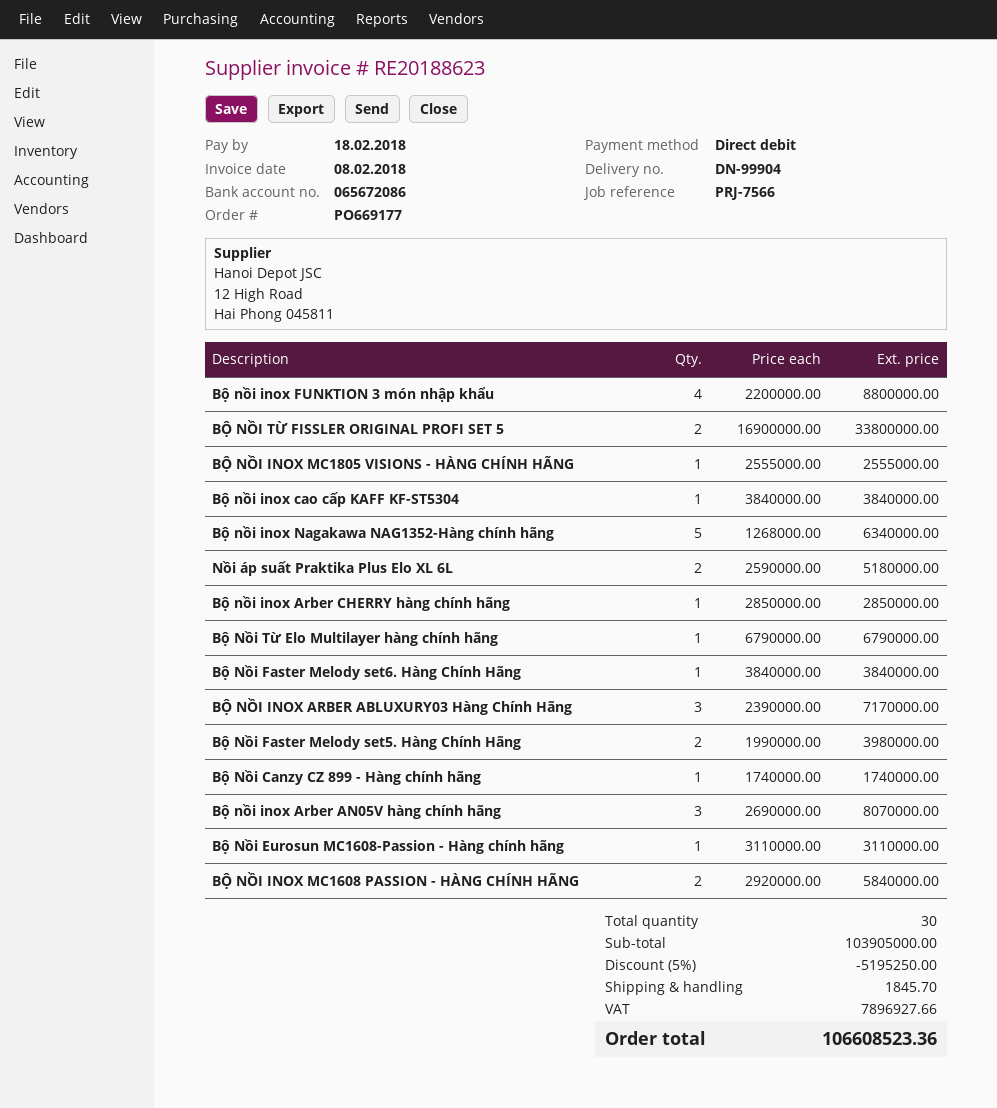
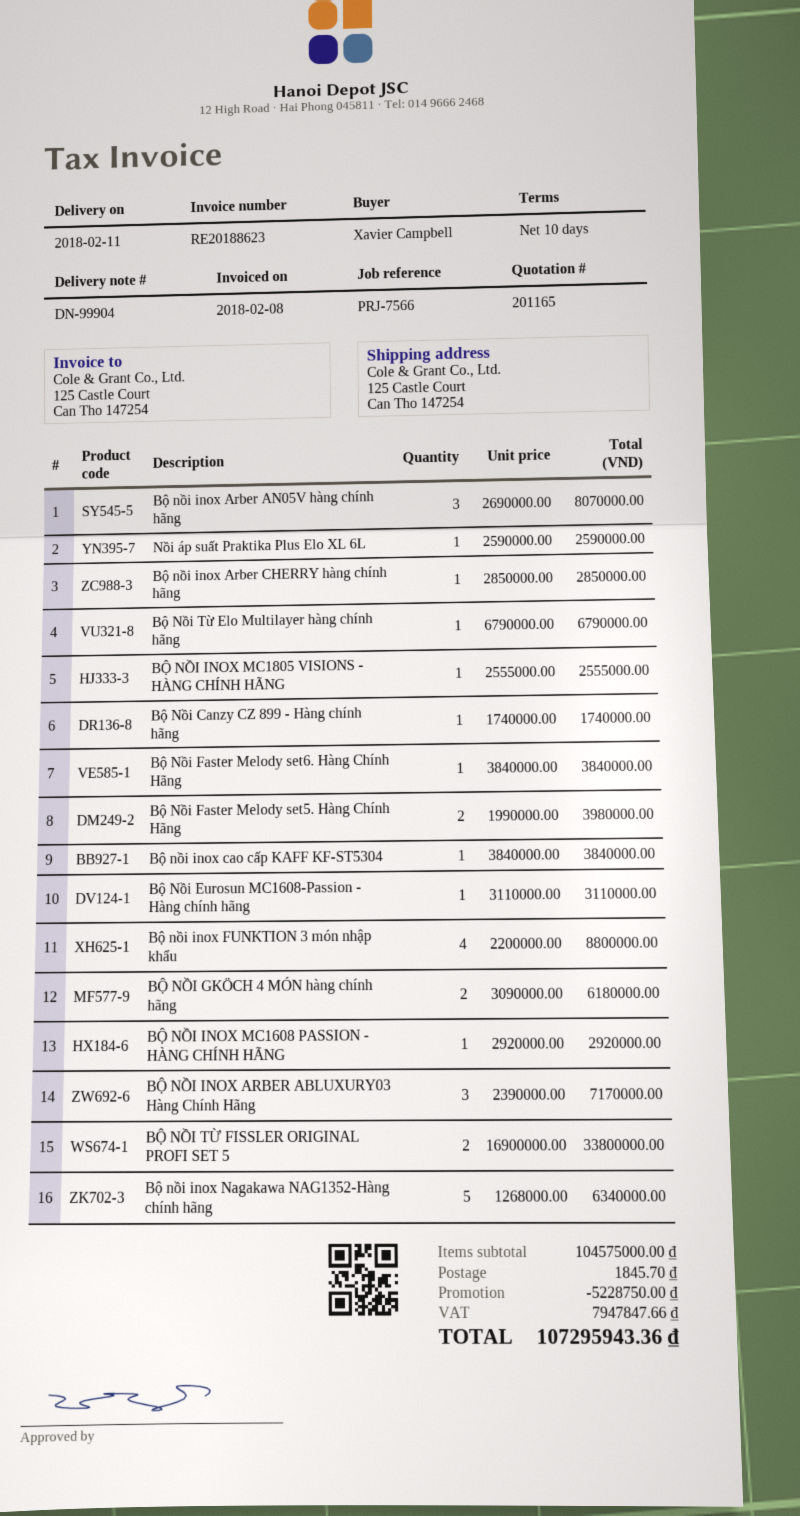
Nồi áp suất Praktika Plus Elo XL 6L: 2 x 2590000.00 = 5180000.00 -> 1 x 2590000.00 = 2590000.00
BỘ NỒI INOX MC1608 PASSION - HÀNG CHÍNH HÃNG: 2 x 2920000.00 = 5840000.00 -> 1 x 2920000.00 = 2920000.00
BỘ NỒI GKÖCH 4 MÓN hàng chính hãng: none -> 2 x 3090000.00 = 6180000.00
subtotal: 103905000.00 -> 104575000.00
discount: 5195250.00 -> 5228750.00
tax: 7896927.66 -> 7947847.66
total: 106608523.36 -> 107295943.36

